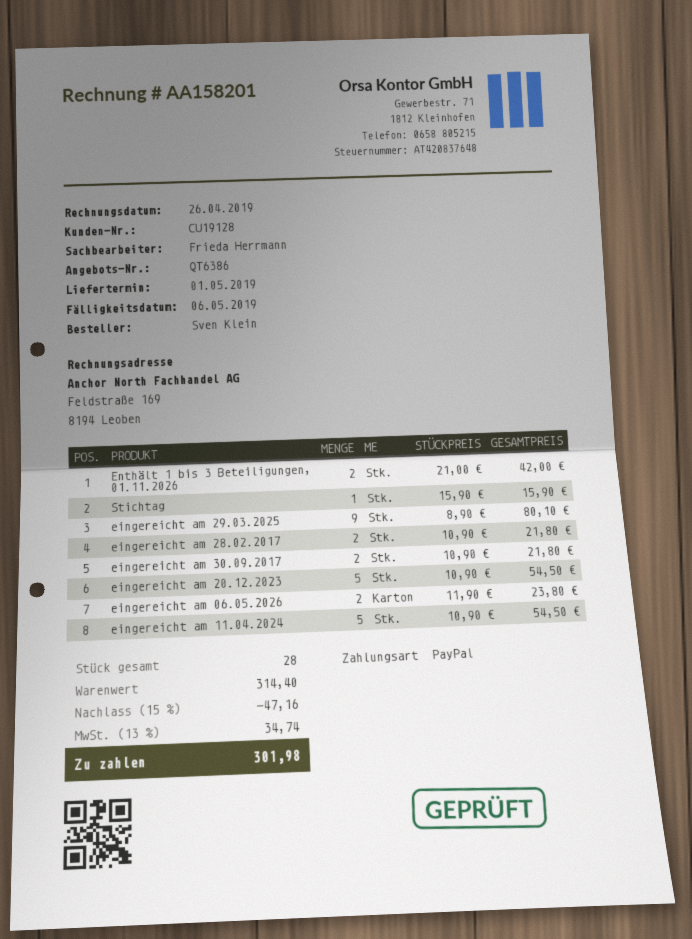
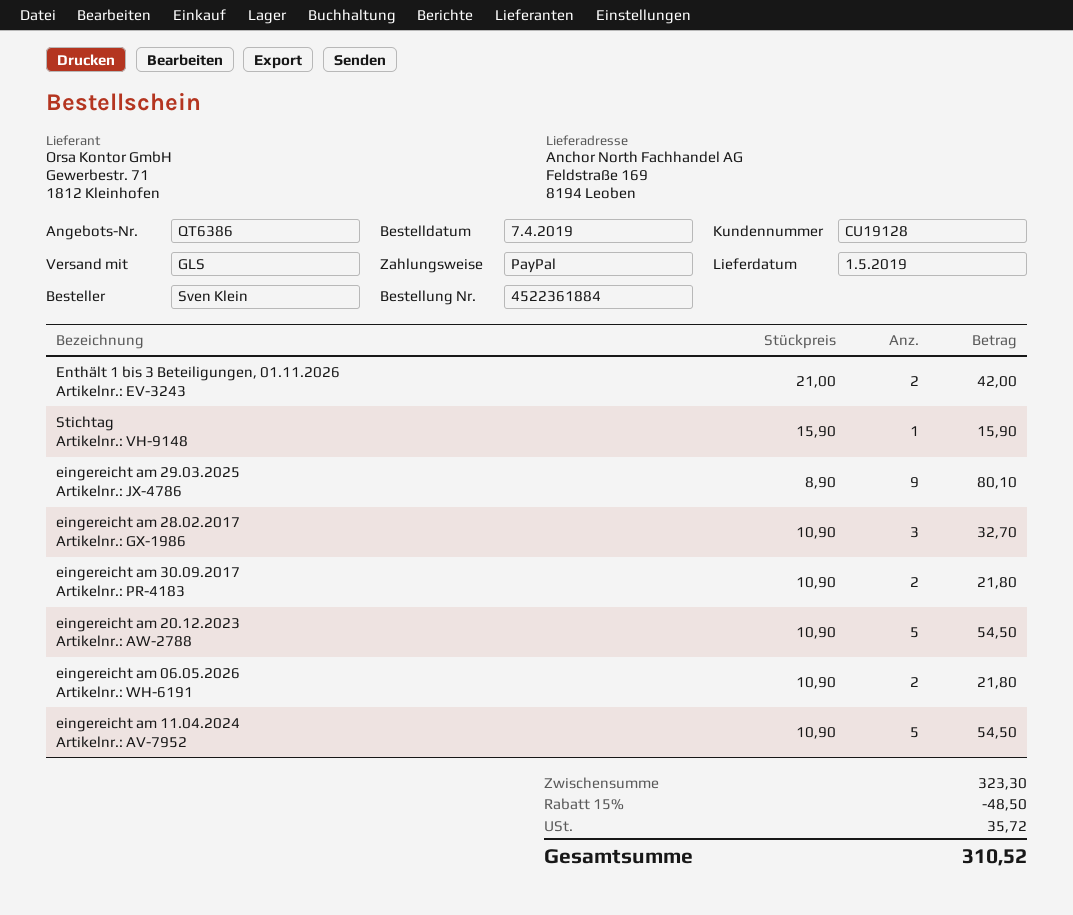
eingereicht am 28.02.2017: 2 x 10.90 = 21.80 -> 3 x 10.90 = 32.70
eingereicht am 06.05.2026: 2 x 11.90 = 23.80 -> 2 x 10.90 = 21.80
subtotal: 314.40 -> 323.30
discount: 15% = 47.16 -> 15% = 48.50
tax: 34.74 -> 35.72
total: 301.98 -> 310.52

